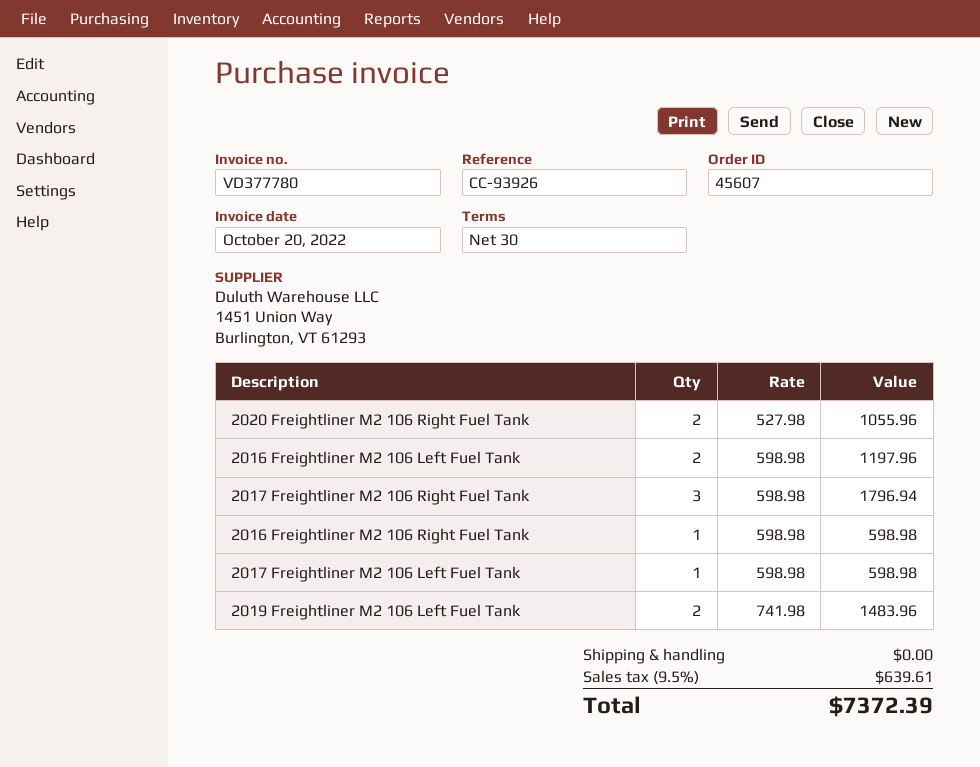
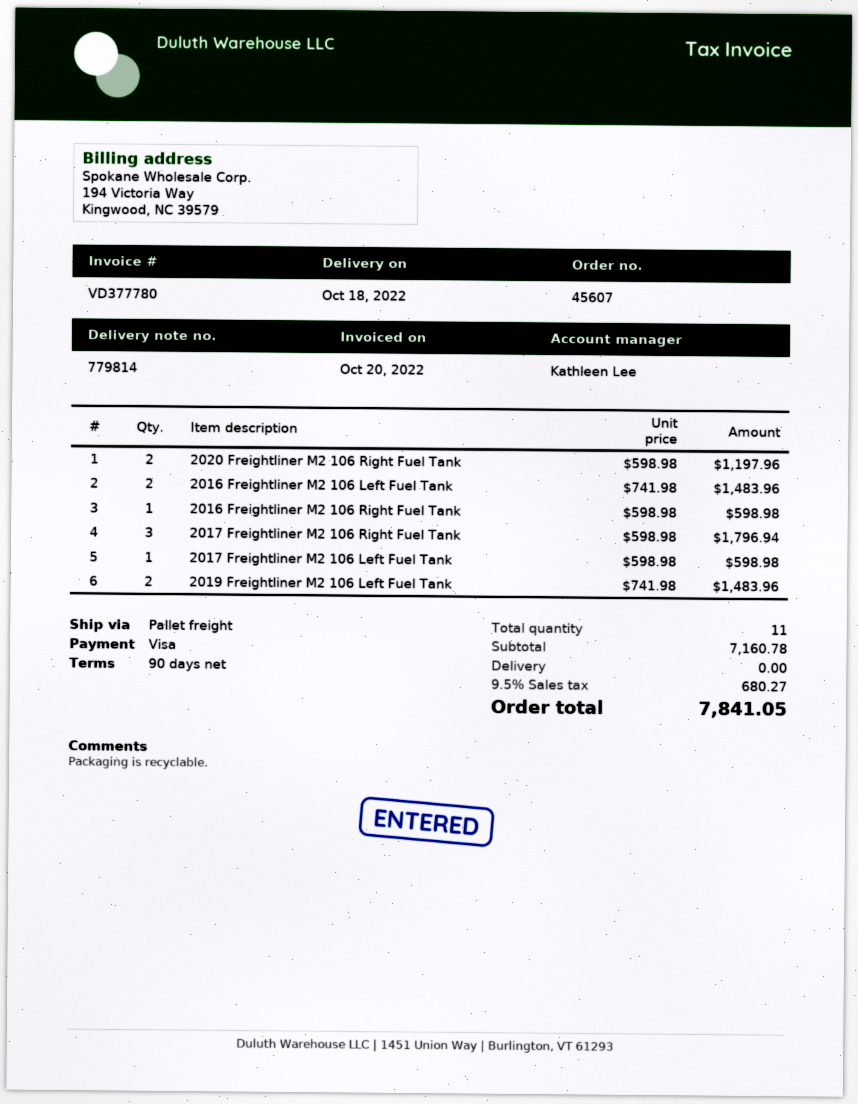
payment terms: 30 days -> 90 days
2020 Freightliner M2 106 Right Fuel Tank: 2 x 527.98 = 1055.96 -> 2 x 598.98 = 1197.96
2016 Freightliner M2 106 Left Fuel Tank: 2 x 598.98 = 1197.96 -> 2 x 741.98 = 1483.96
tax: 9.5% = 639.61 -> 9.5% = 680.27
total: 7372.39 -> 7841.05

